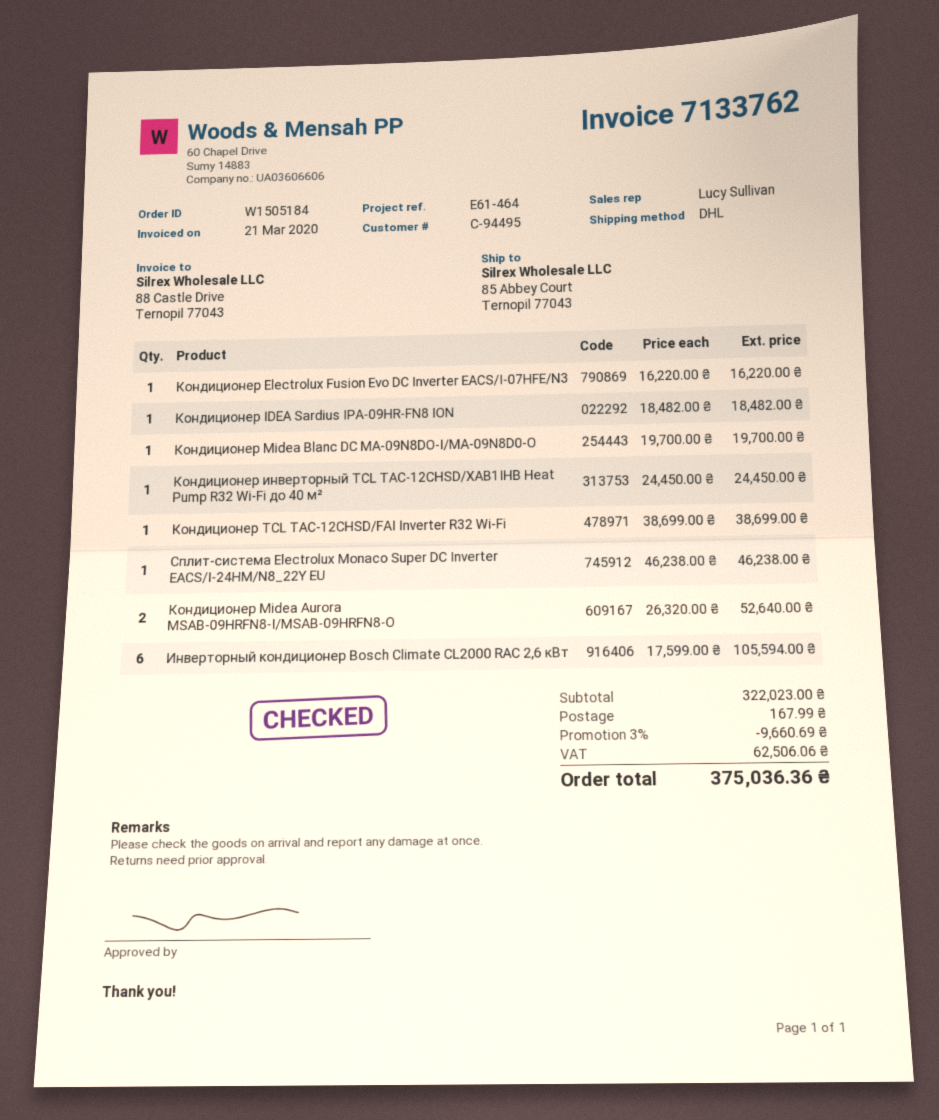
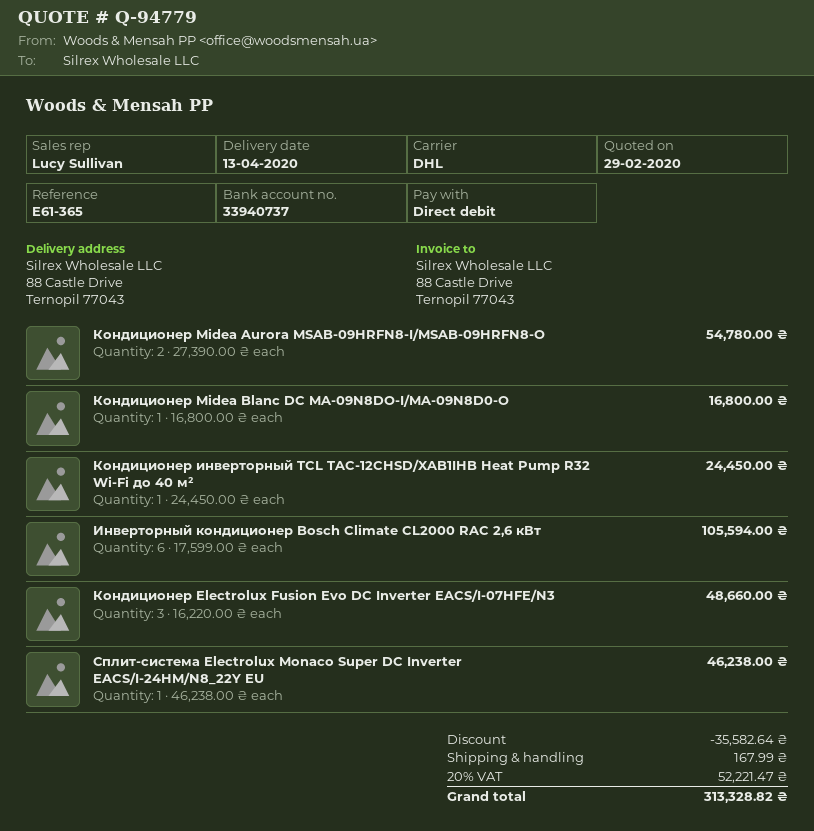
reference: E61-464 -> E61-365
ship to: 85 Abbey Court, Ternopil 77043 -> 88 Castle Drive, Ternopil 77043
Кондиционер Electrolux Fusion Evo DC Inverter EACS/I-07HFE/N3: 1 x 16220.00 = 16220.00 -> 3 x 16220.00 = 48660.00
Кондиционер IDEA Sardius IPA-09HR-FN8 ION: 1 x 18482.00 = 18482.00 -> none
Кондиционер Midea Blanc DC MA-09N8DO-I/MA-09N8D0-O: 1 x 19700.00 = 19700.00 -> 1 x 16800.00 = 16800.00
Кондиционер TCL TAC-12CHSD/FAI Inverter R32 Wi-Fi: 1 x 38699.00 = 38699.00 -> none
Кондиционер Midea Aurora MSAB-09HRFN8-I/MSAB-09HRFN8-O: 2 x 26320.00 = 52640.00 -> 2 x 27390.00 = 54780.00
discount: 9660.69 -> 35582.64
tax: 62506.06 -> 52221.47
total: 375036.36 -> 313328.82

